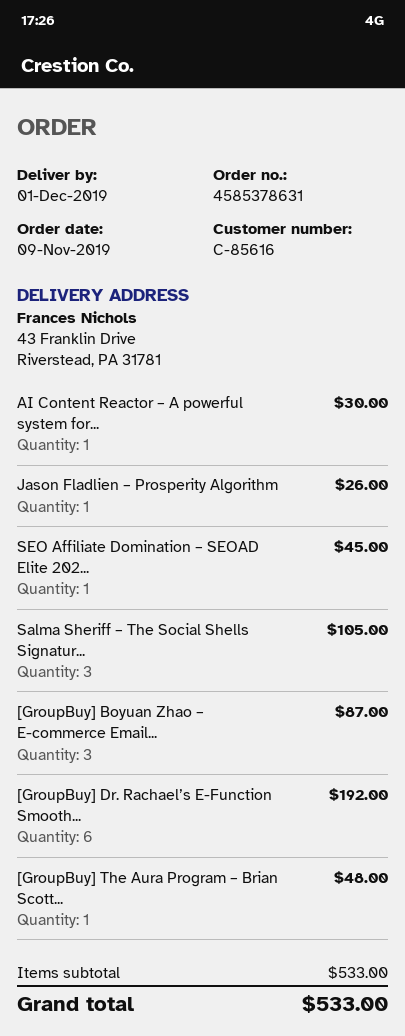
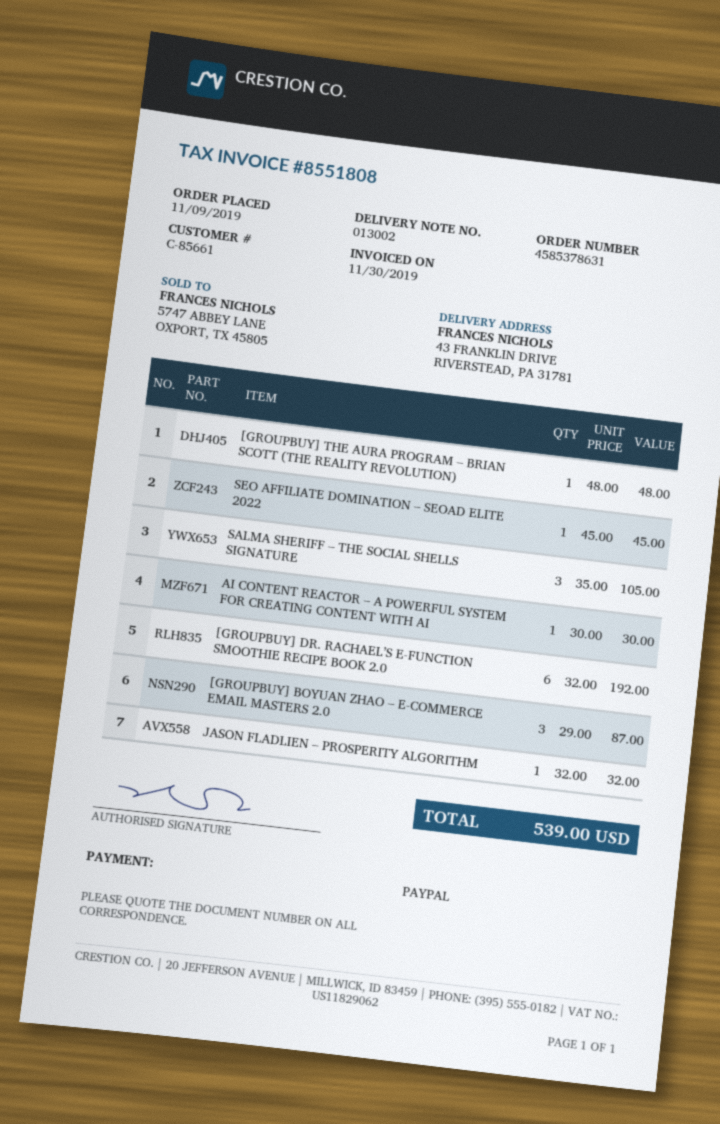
customer number: C-85616 -> C-85661
Jason Fladlien – Prosperity Algorithm: 1 for 26.00 -> 1 for 32.00
total: 533.00 -> 539.00

